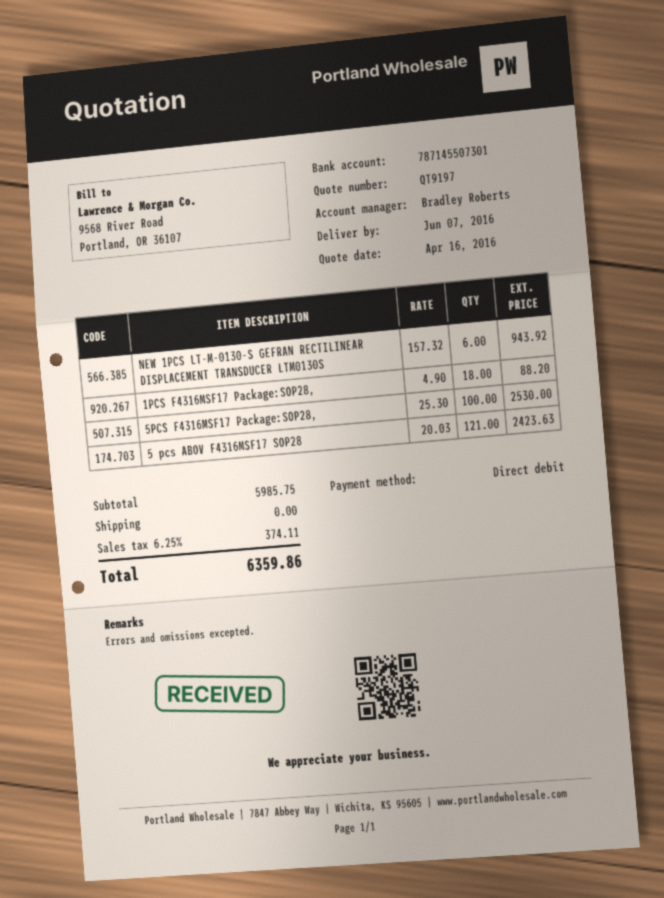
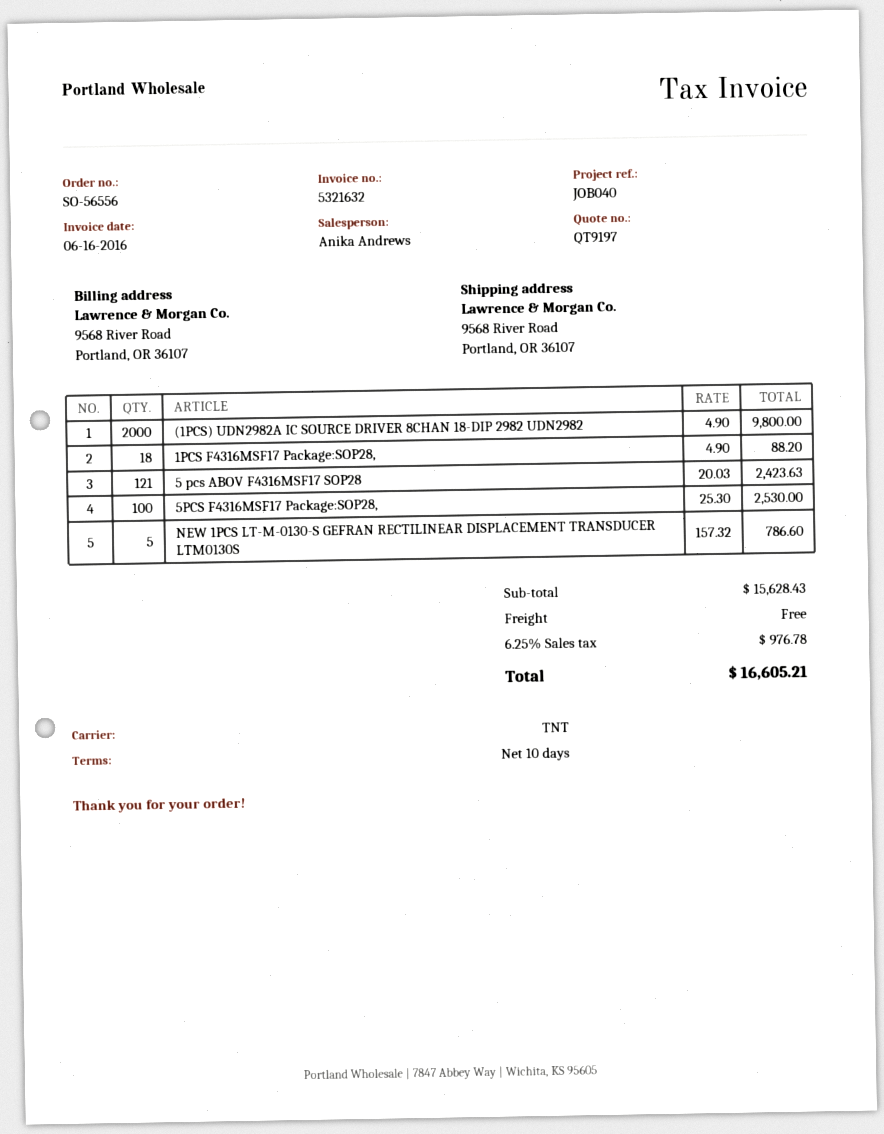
sales rep: Bradley Roberts -> Anika Andrews
NEW 1PCS LT-M-0130-S GEFRAN RECTILINEAR DISPLACEMENT TRANSDUCER LTM0130S: 6 x 157.32 = 943.92 -> 5 x 157.32 = 786.60
(1PCS) UDN2982A IC SOURCE DRIVER 8CHAN 18-DIP 2982 UDN2982: none -> 2000 x 4.90 = 9800.00
subtotal: 5985.75 -> 15628.43
tax: 6.25% = 374.11 -> 6.25% = 976.78
total: 6359.86 -> 16605.21

